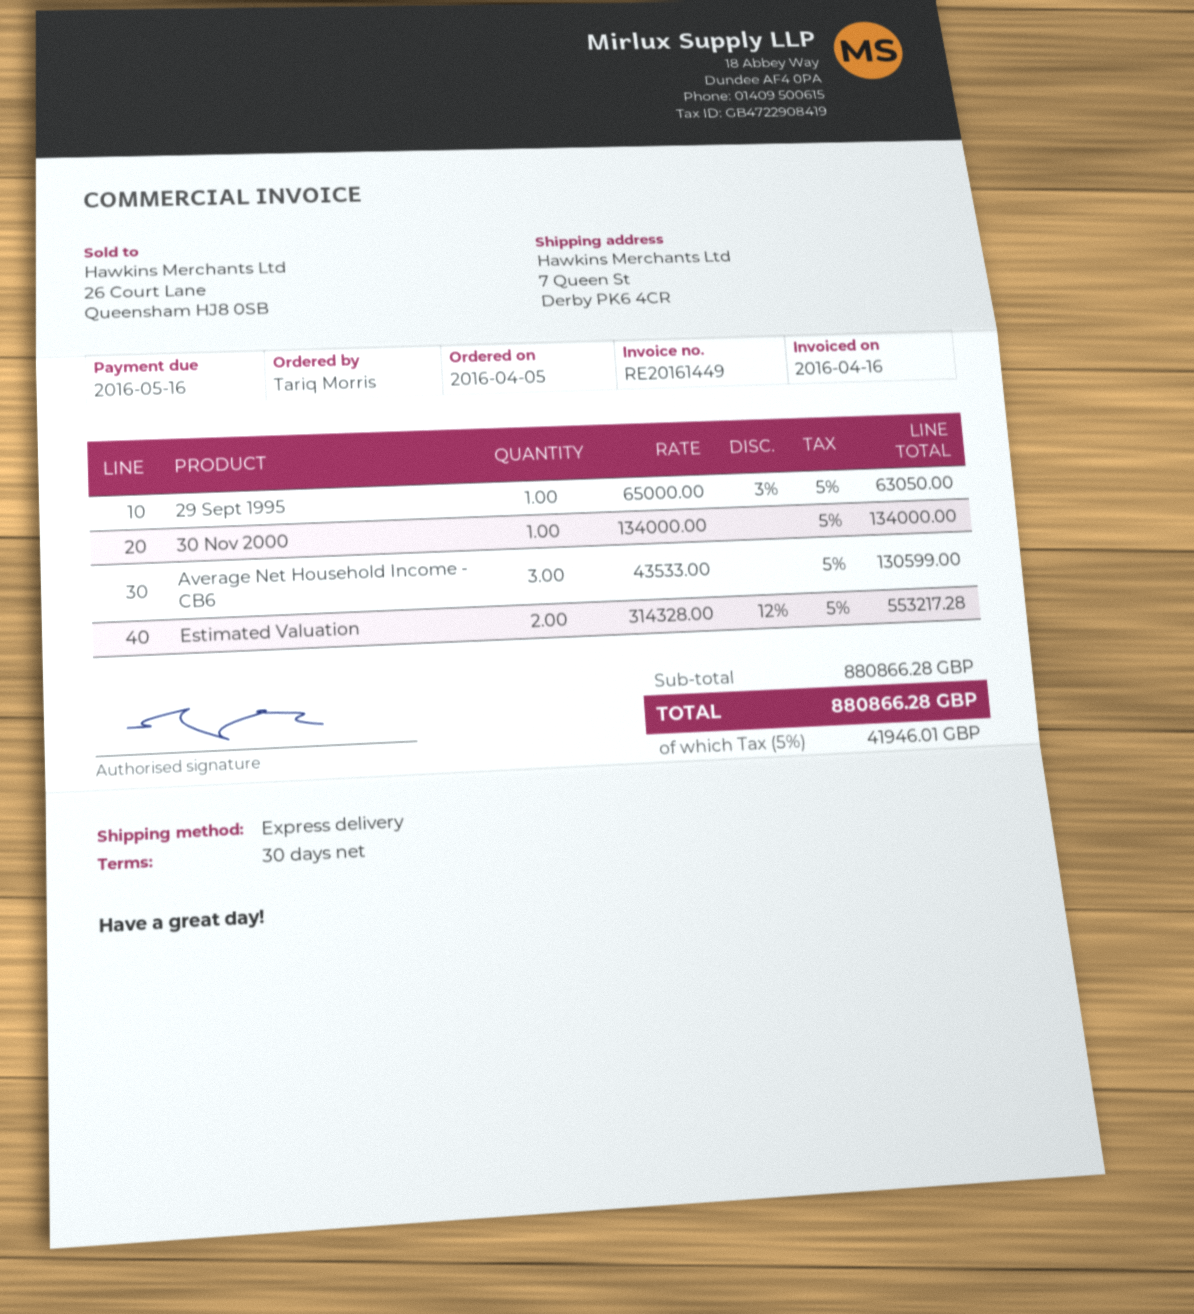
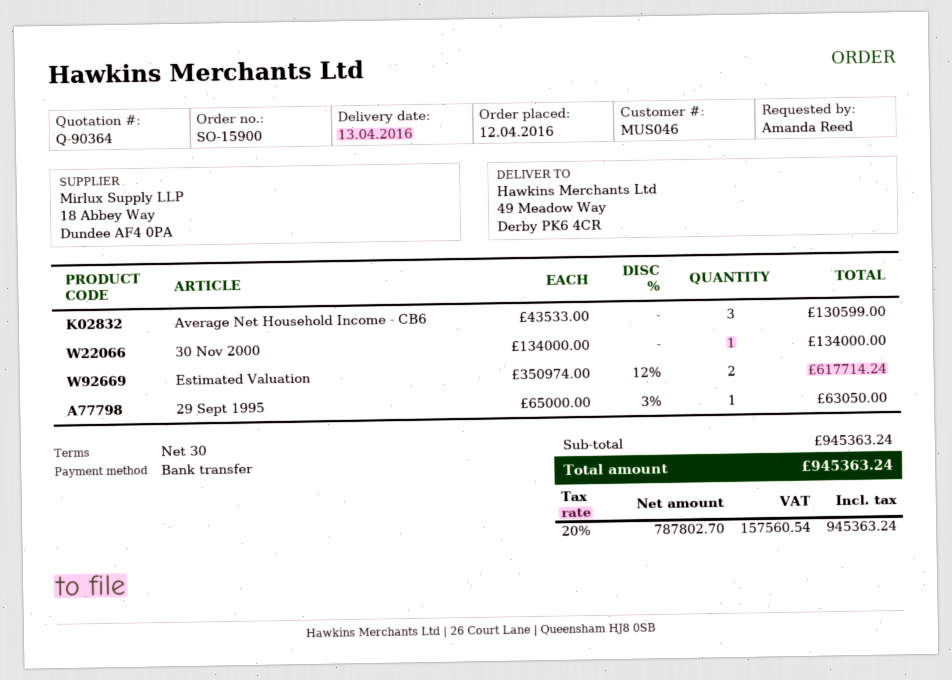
order date: 2016-04-05 -> 2016-04-12
ordered by: Tariq Morris -> Amanda Reed
ship to: 7 Queen St, Derby PK6 4CR -> 49 Meadow Way, Derby PK6 4CR
Estimated Valuation: 2 x 314328.00 - 12% = 553217.28 -> 2 x 350974.00 - 12% = 617714.24
subtotal: 880866.28 -> 945363.24
tax: 5% = 41946.01 -> 20% = 157560.54
total: 880866.28 -> 945363.24

